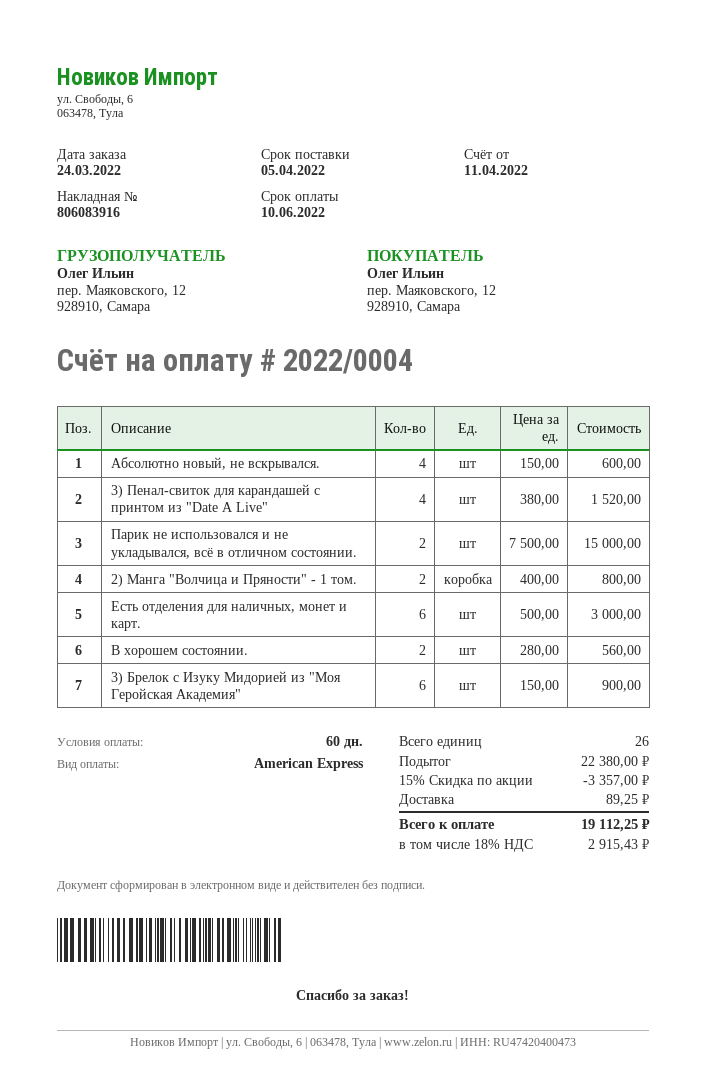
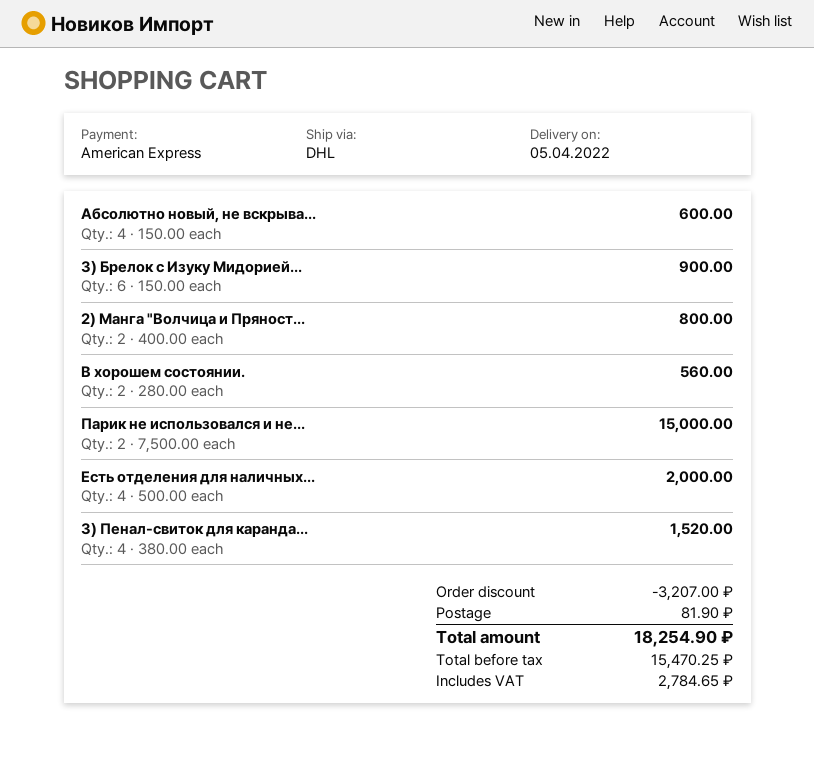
Есть отделения для наличных, монет и карт.: 6 x 500.00 = 3000.00 -> 4 x 500.00 = 2000.00
discount: 3357.00 -> 3207.00
shipping: 89.25 -> 81.90
tax: 2915.43 -> 2784.65
total: 19112.25 -> 18254.90

